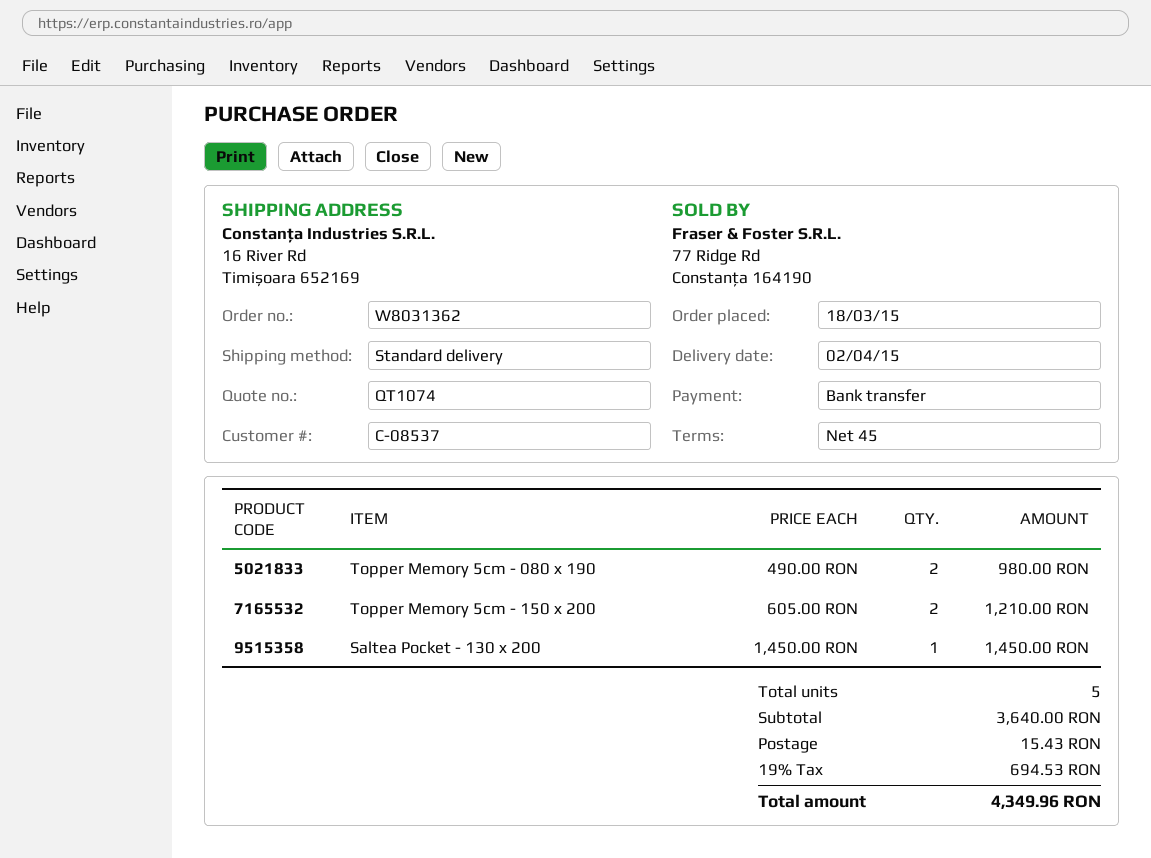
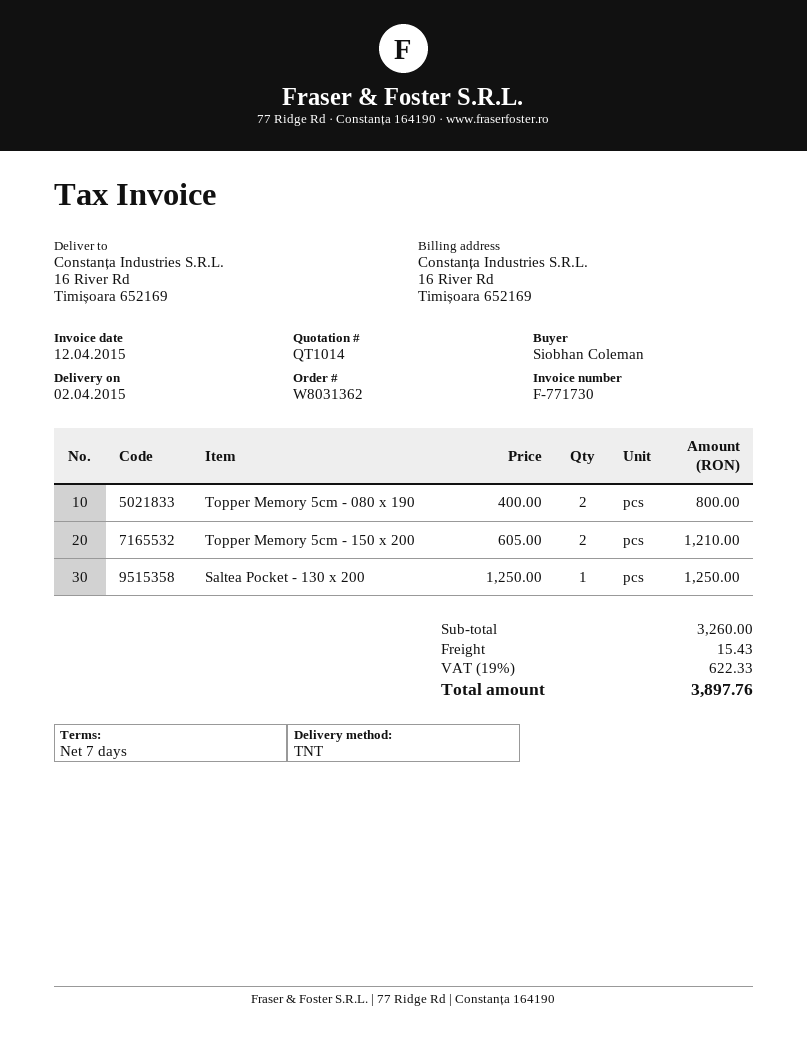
quote number: QT1074 -> QT1014
payment terms: 45 days -> 7 days
shipping method: standard -> TNT
Topper Memory 5cm - 080 x 190: 2 x 490.00 = 980.00 -> 2 x 400.00 = 800.00
Saltea Pocket - 130 x 200: 1 x 1450.00 = 1450.00 -> 1 x 1250.00 = 1250.00
subtotal: 3640.00 -> 3260.00
tax: 19% = 694.53 -> 19% = 622.33
total: 4349.96 -> 3897.76

